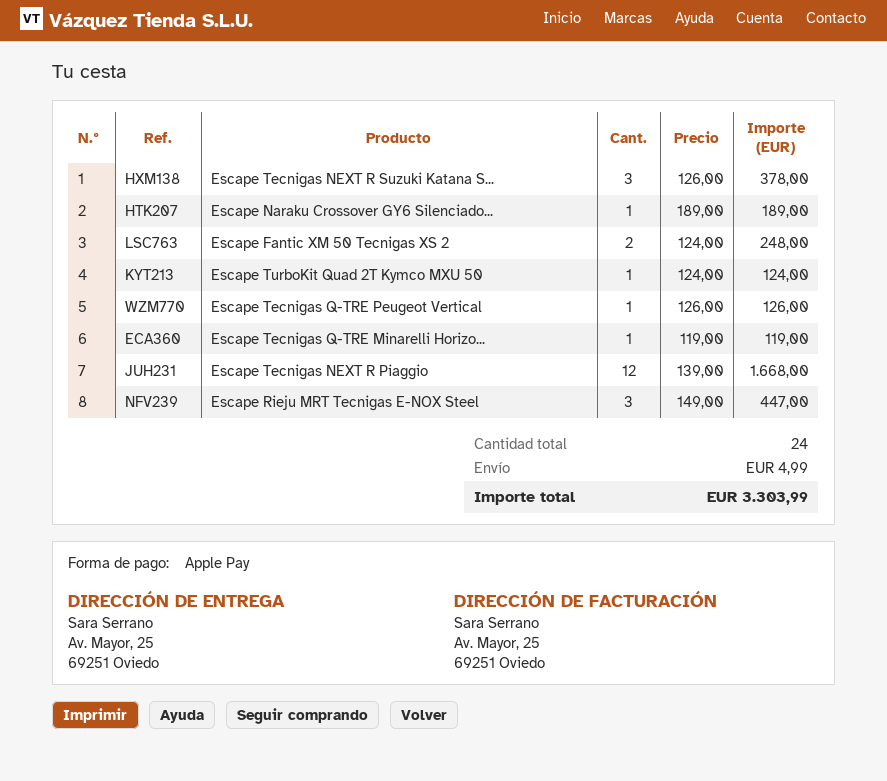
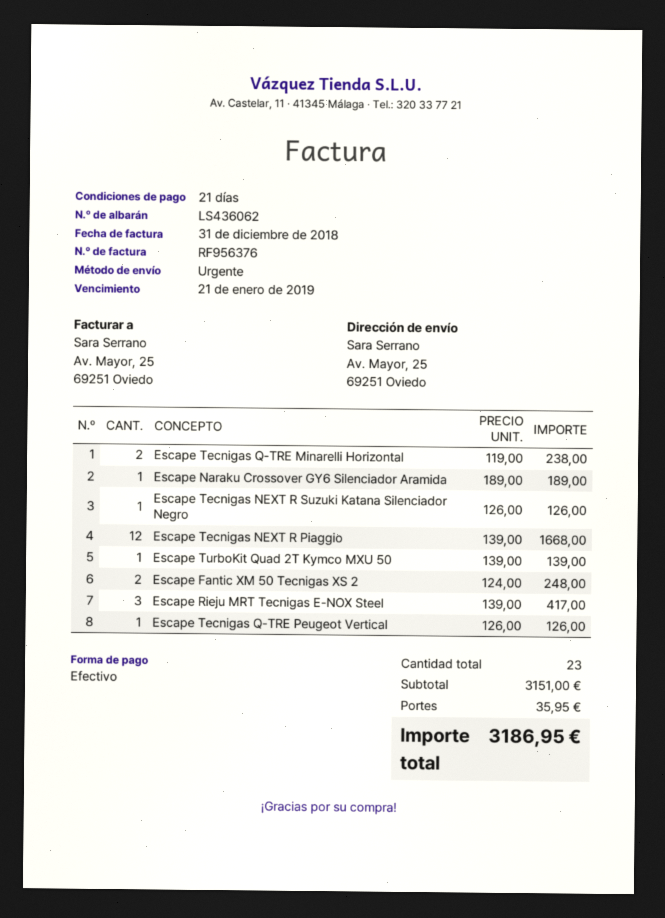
payment method: Apple Pay -> cash
Escape Tecnigas NEXT R Suzuki Katana S...: 3 x 126.00 = 378.00 -> 1 x 126.00 = 126.00
Escape TurboKit Quad 2T Kymco MXU 50: 1 x 124.00 = 124.00 -> 1 x 139.00 = 139.00
Escape Tecnigas Q-TRE Minarelli Horizo...: 1 x 119.00 = 119.00 -> 2 x 119.00 = 238.00
Escape Rieju MRT Tecnigas E-NOX Steel: 3 x 149.00 = 447.00 -> 3 x 139.00 = 417.00
total quantity: 24 -> 23
shipping: 4.99 -> 35.95
total: 3303.99 -> 3186.95

